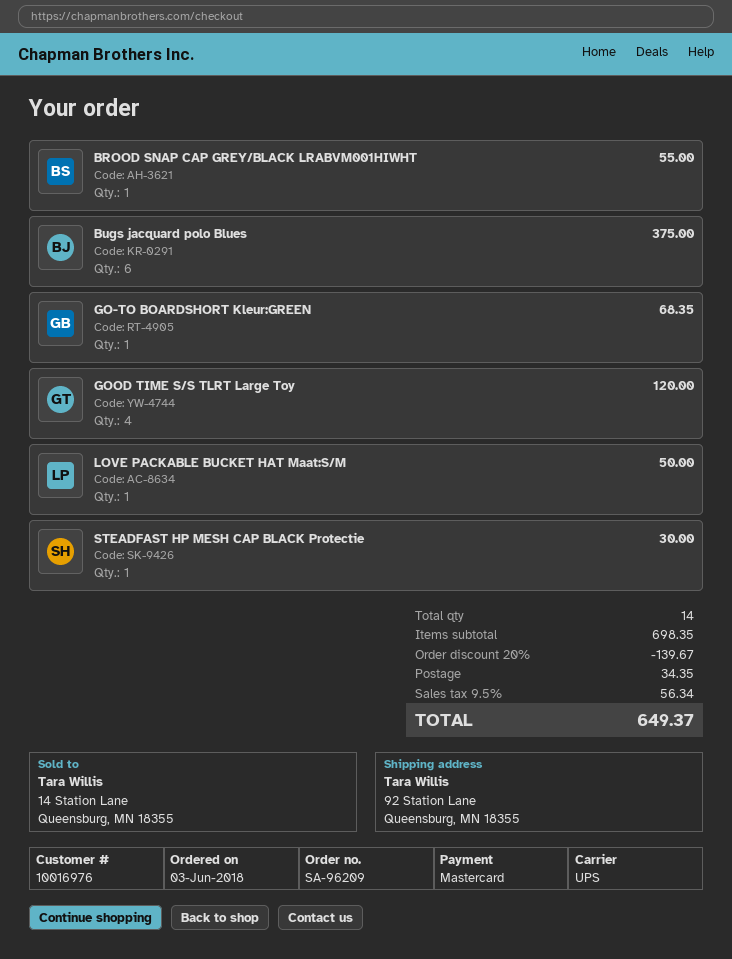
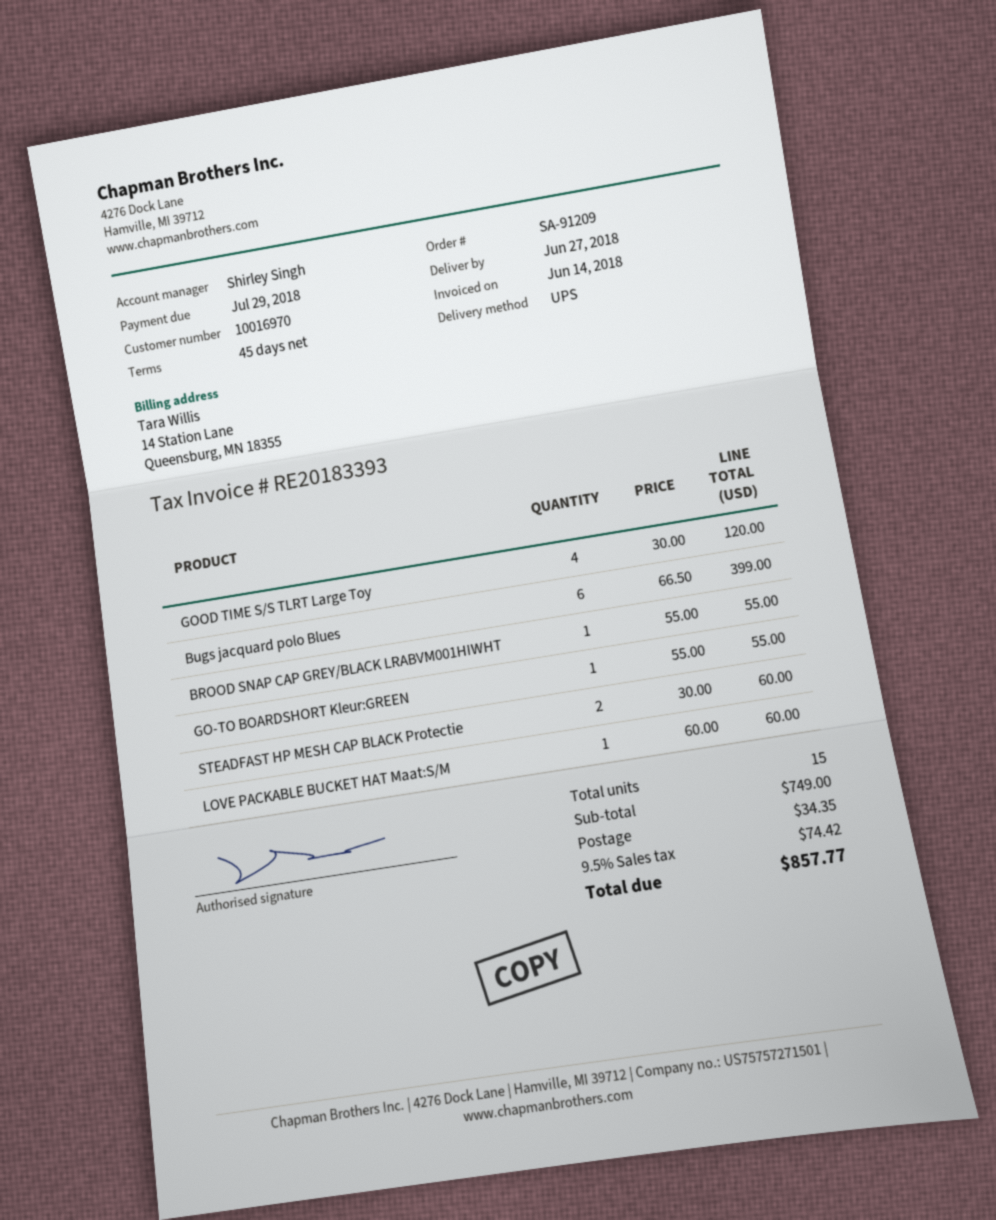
order number: SA-96209 -> SA-91209
customer number: 10016976 -> 10016970
Bugs jacquard polo Blues: 6 for 375.00 -> 6 for 399.00
GO-TO BOARDSHORT Kleur:GREEN: 1 for 68.35 -> 1 for 55.00
LOVE PACKABLE BUCKET HAT Maat:S/M: 1 for 50.00 -> 1 for 60.00
STEADFAST HP MESH CAP BLACK Protectie: 1 for 30.00 -> 2 for 60.00
total quantity: 14 -> 15
subtotal: 698.35 -> 749.00
discount: 20% = 139.67 -> none
tax: 9.5% = 56.34 -> 9.5% = 74.42
total: 649.37 -> 857.77

